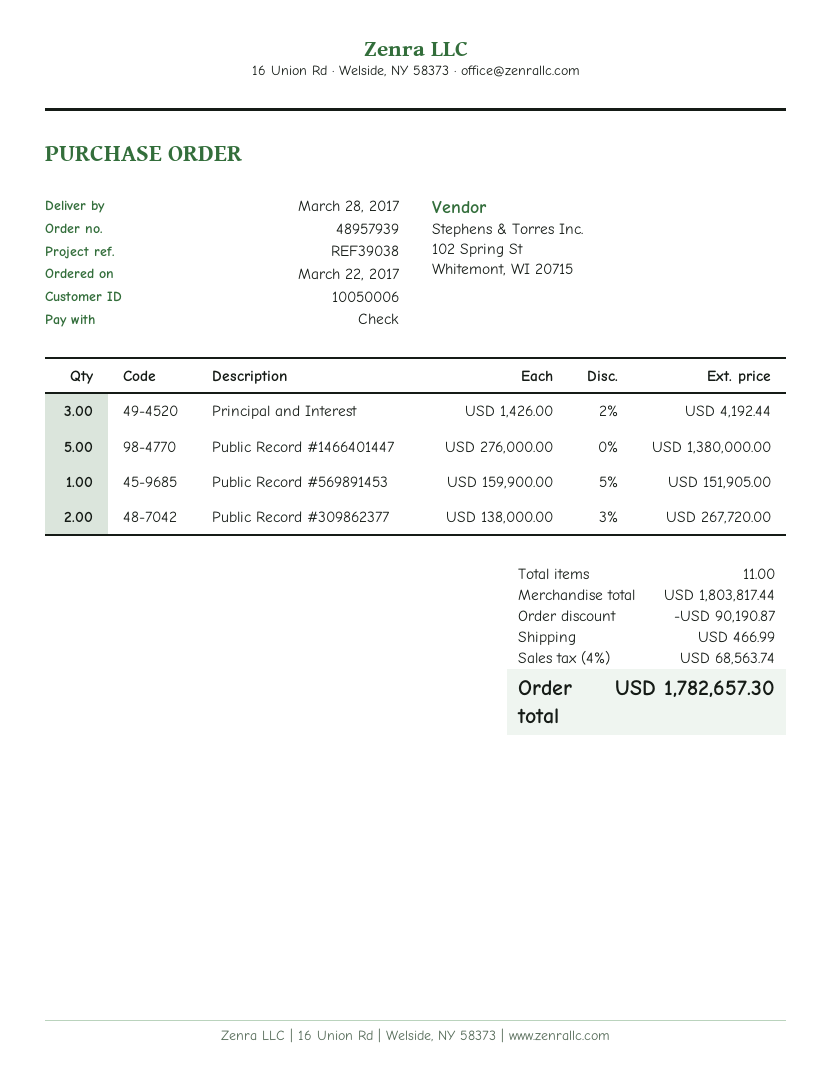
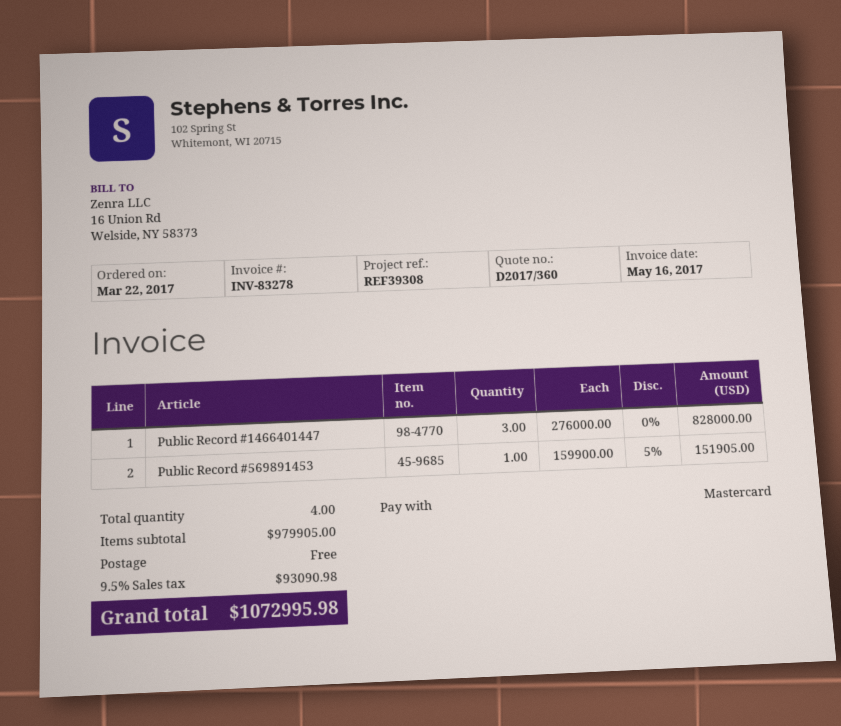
reference: REF39038 -> REF39308
payment method: cheque -> Mastercard
Principal and Interest: 3 x 1426.00 - 2% = 4192.44 -> none
Public Record #1466401447: 5 x 276000.00 = 1380000.00 -> 3 x 276000.00 = 828000.00
Public Record #309862377: 2 x 138000.00 - 3% = 267720.00 -> none
total quantity: 11 -> 4
subtotal: 1803817.44 -> 979905.00
discount: 90190.87 -> none
shipping: 466.99 -> 0.00
tax: 4% = 68563.74 -> 9.5% = 93090.98
total: 1782657.30 -> 1072995.98

